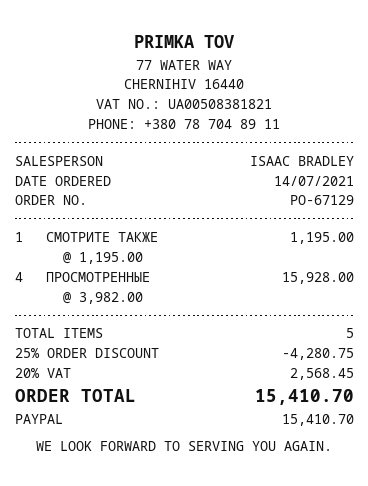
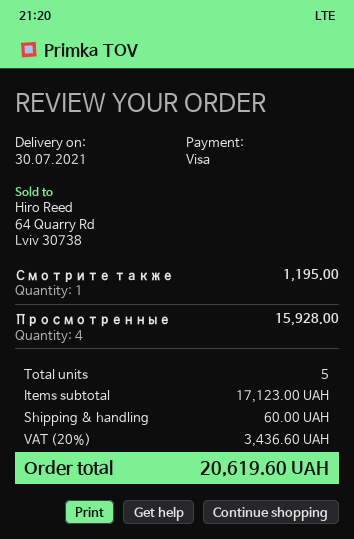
payment method: PayPal -> Visa
discount: 25% = 4280.75 -> none
shipping: none -> 60.00
tax: 20% = 2568.45 -> 20% = 3436.60
total: 15410.70 -> 20619.60

